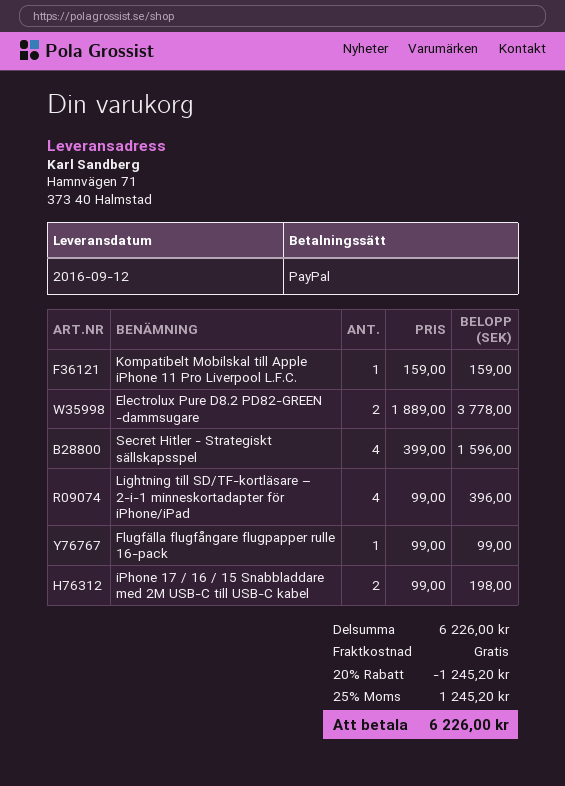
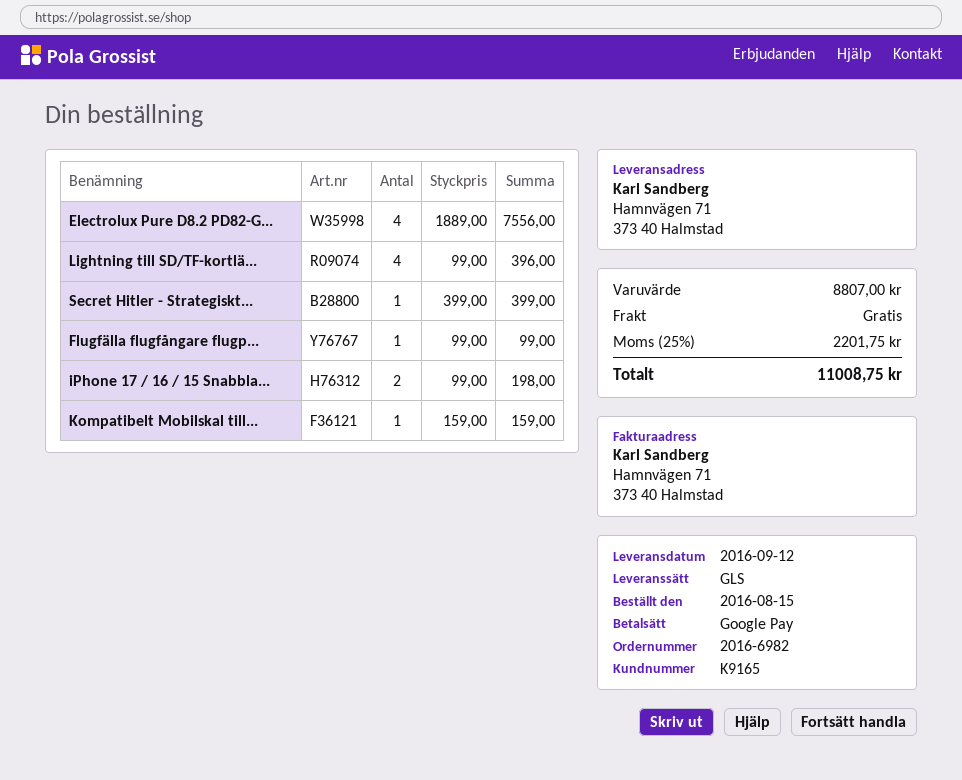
payment method: PayPal -> Google Pay
Electrolux Pure D8.2 PD82-GREEN -dammsugare: 2 x 1889.00 = 3778.00 -> 4 x 1889.00 = 7556.00
Secret Hitler - Strategiskt sällskapsspel: 4 x 399.00 = 1596.00 -> 1 x 399.00 = 399.00
subtotal: 6226.00 -> 8807.00
discount: 20% = 1245.20 -> none
tax: 25% = 1245.20 -> 25% = 2201.75
total: 6226.00 -> 11008.75

